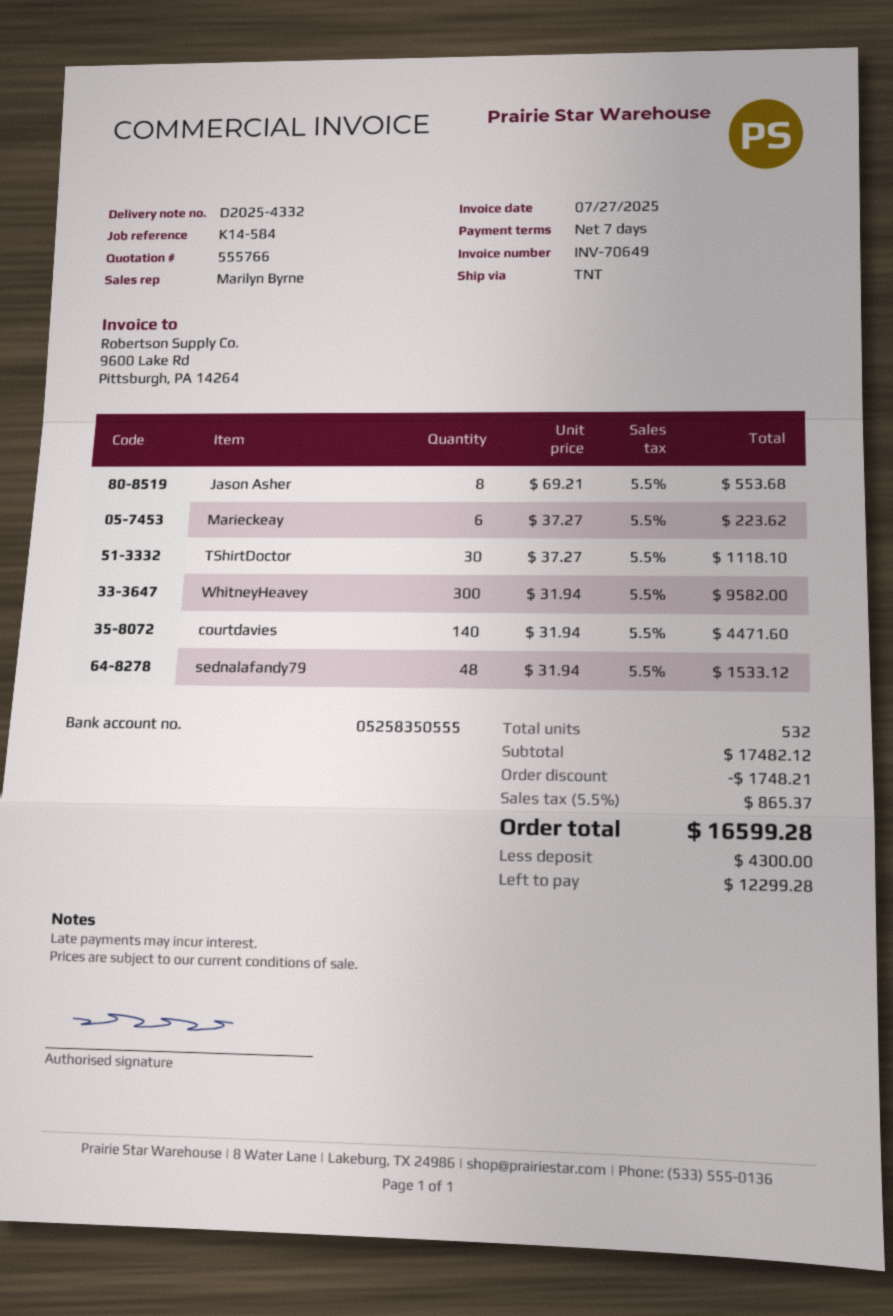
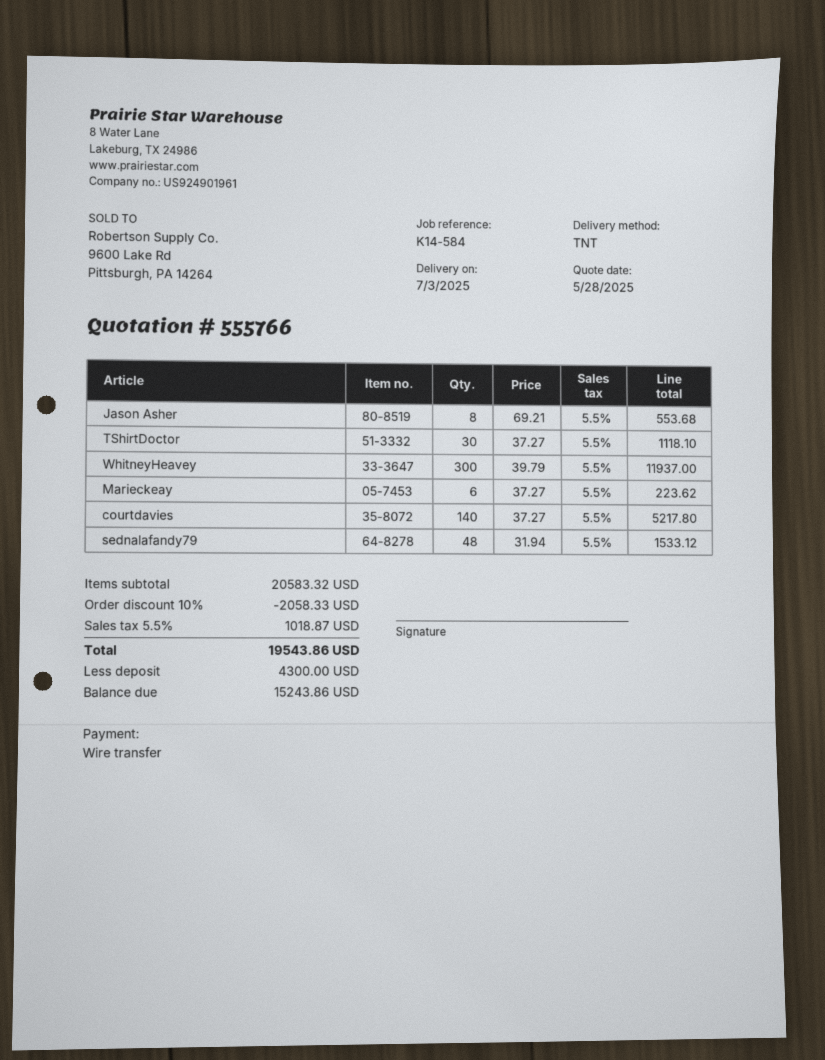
WhitneyHeavey: 300 x 31.94 = 9582.00 -> 300 x 39.79 = 11937.00
courtdavies: 140 x 31.94 = 4471.60 -> 140 x 37.27 = 5217.80
subtotal: 17482.12 -> 20583.32
discount: 1748.21 -> 2058.33
tax: 5.5% = 865.37 -> 5.5% = 1018.87
total: 16599.28 -> 19543.86
balance: 12299.28 -> 15243.86

